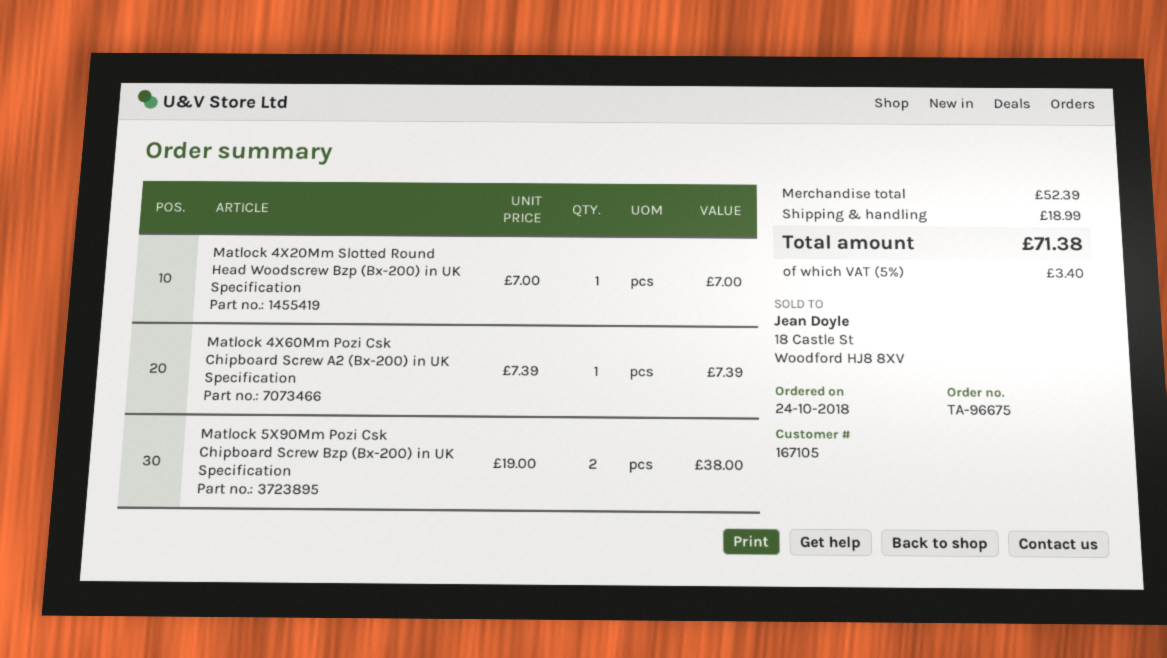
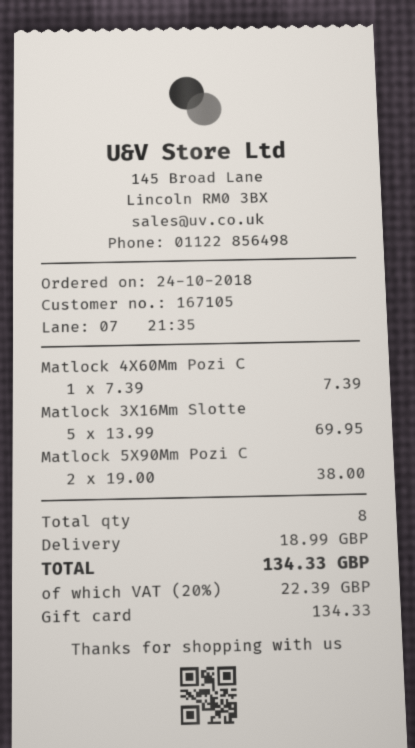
Matlock 4X20Mm Slotted Round Head Woodscrew Bzp (Bx-200) in UK Specification: 1 x 7.00 = 7.00 -> none
Matlock 3X16Mm Slotte: none -> 5 x 13.99 = 69.95
tax: 5% = 3.40 -> 20% = 22.39
total: 71.38 -> 134.33

